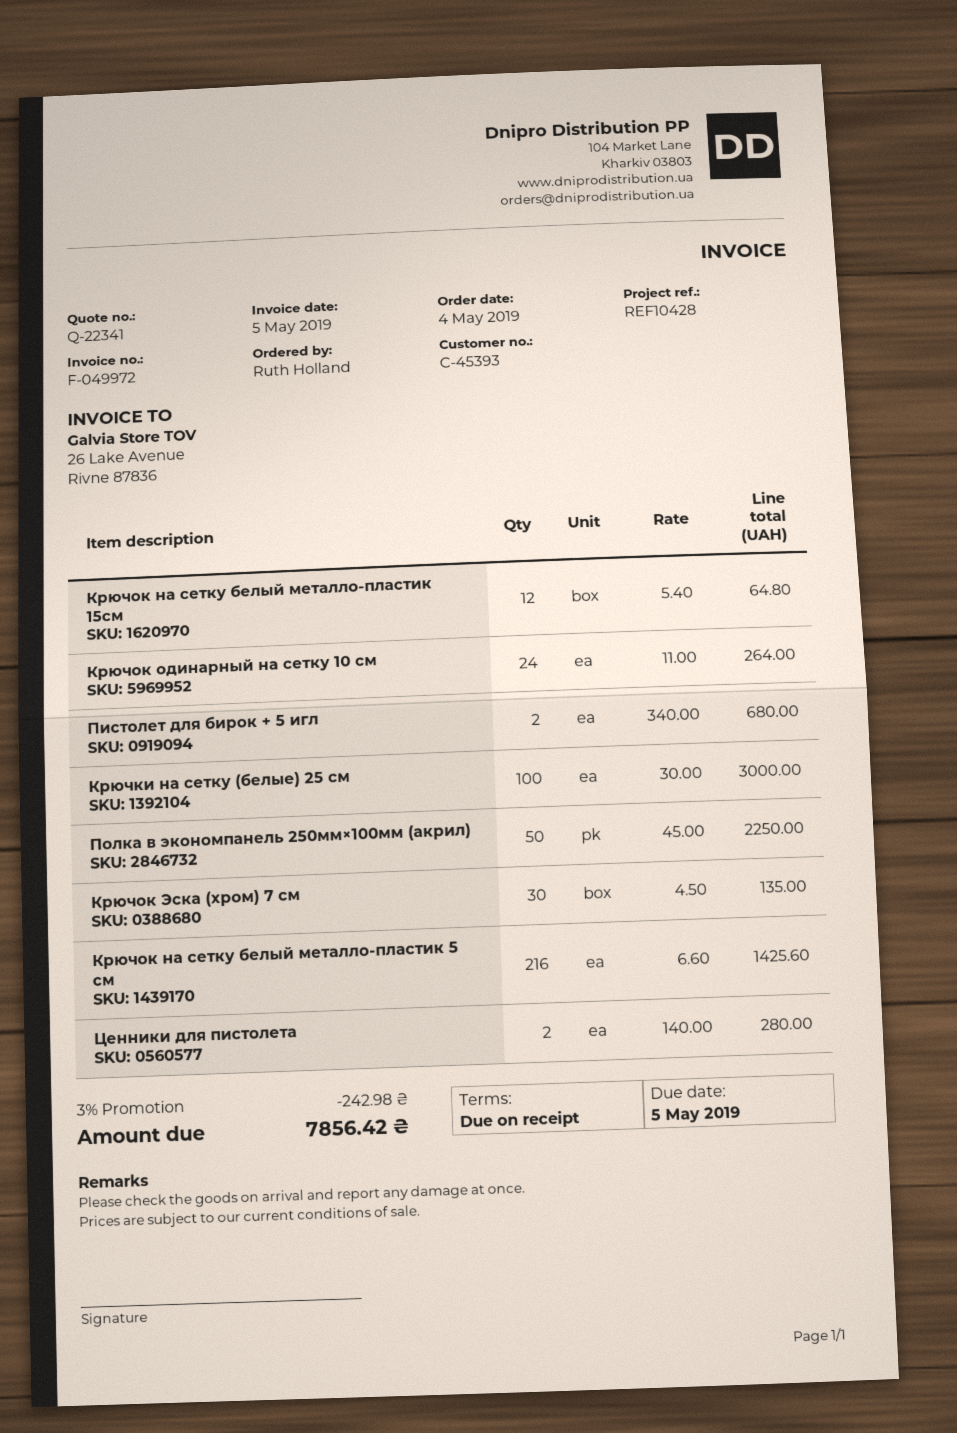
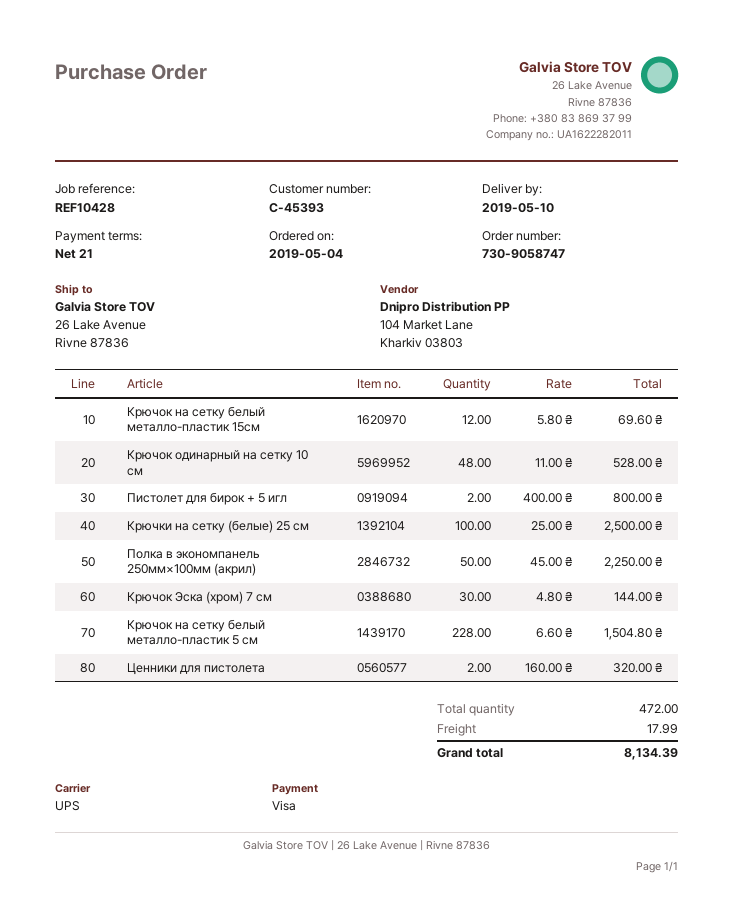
payment terms: on receipt -> 21 days
Крючок на сетку белый металло-пластик 15см: 12 x 5.40 = 64.80 -> 12 x 5.80 = 69.60
Крючок одинарный на сетку 10 см: 24 x 11.00 = 264.00 -> 48 x 11.00 = 528.00
Пистолет для бирок + 5 игл: 2 x 340.00 = 680.00 -> 2 x 400.00 = 800.00
Крючки на сетку (белые) 25 см: 100 x 30.00 = 3000.00 -> 100 x 25.00 = 2500.00
Крючок Эска (хром) 7 см: 30 x 4.50 = 135.00 -> 30 x 4.80 = 144.00
Крючок на сетку белый металло-пластик 5 см: 216 x 6.60 = 1425.60 -> 228 x 6.60 = 1504.80
Ценники для пистолета: 2 x 140.00 = 280.00 -> 2 x 160.00 = 320.00
discount: 3% = 242.98 -> none
shipping: none -> 17.99
total: 7856.42 -> 8134.39

